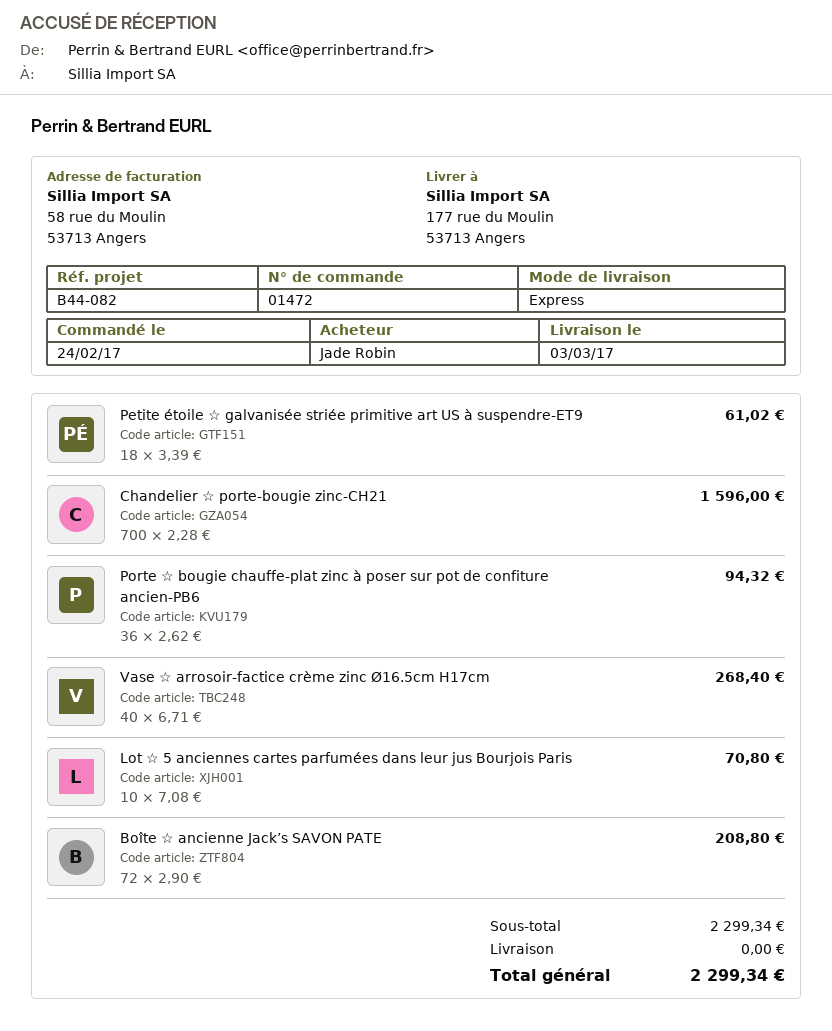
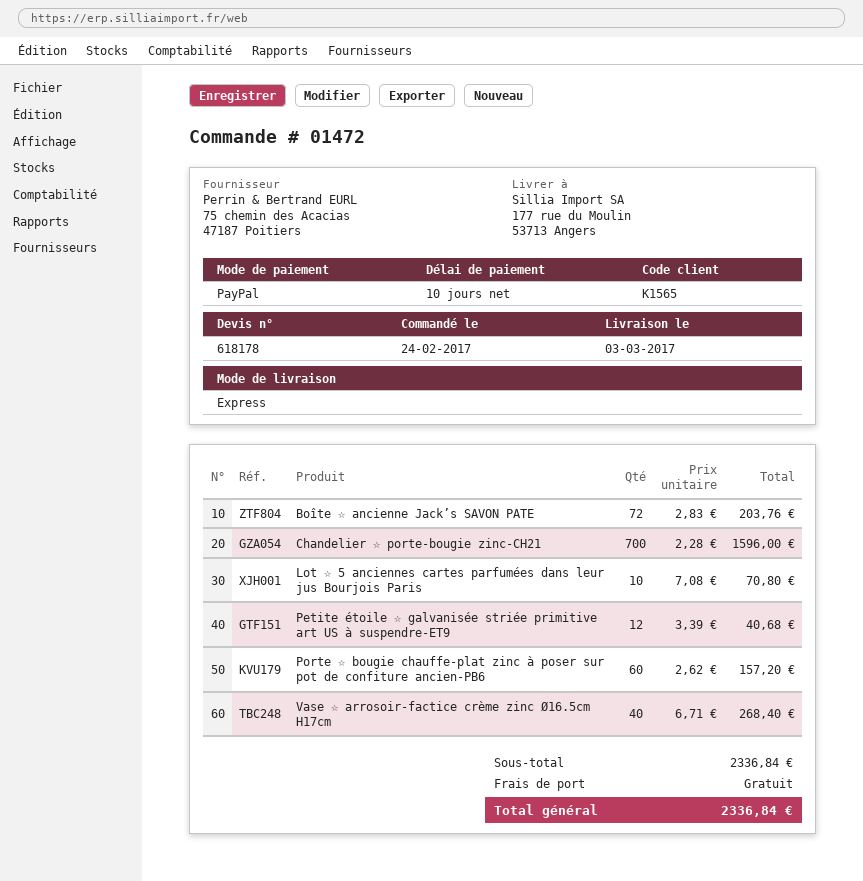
Petite étoile ☆ galvanisée striée primitive art US à suspendre-ET9: 18 x 3.39 = 61.02 -> 12 x 3.39 = 40.68
Porte ☆ bougie chauffe-plat zinc à poser sur pot de confiture ancien-PB6: 36 x 2.62 = 94.32 -> 60 x 2.62 = 157.20
Boîte ☆ ancienne Jack’s SAVON PATE: 72 x 2.90 = 208.80 -> 72 x 2.83 = 203.76
subtotal: 2299.34 -> 2336.84
total: 2299.34 -> 2336.84

